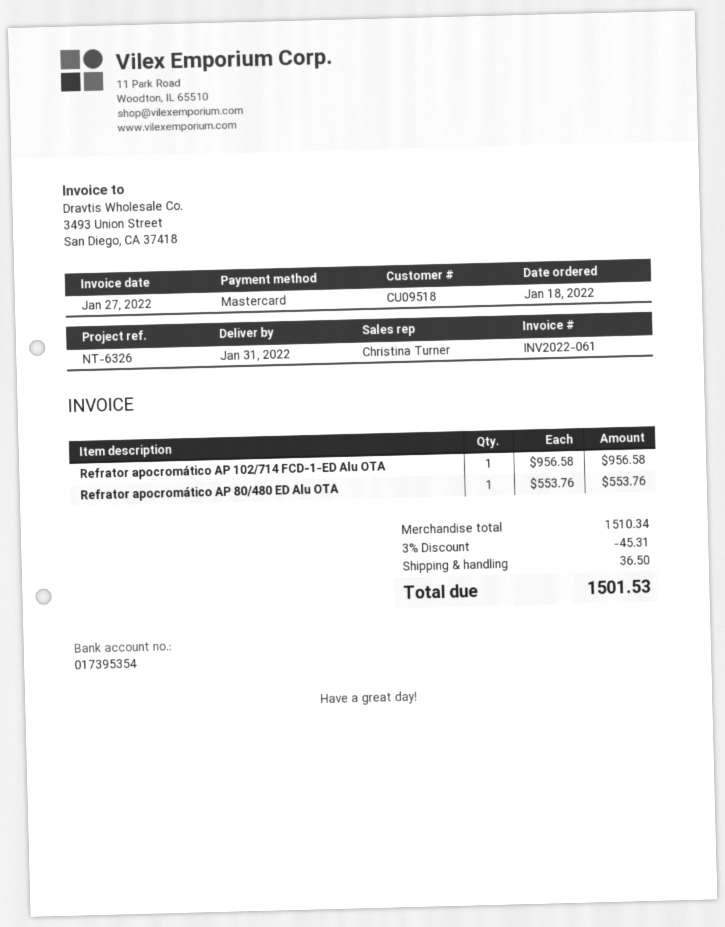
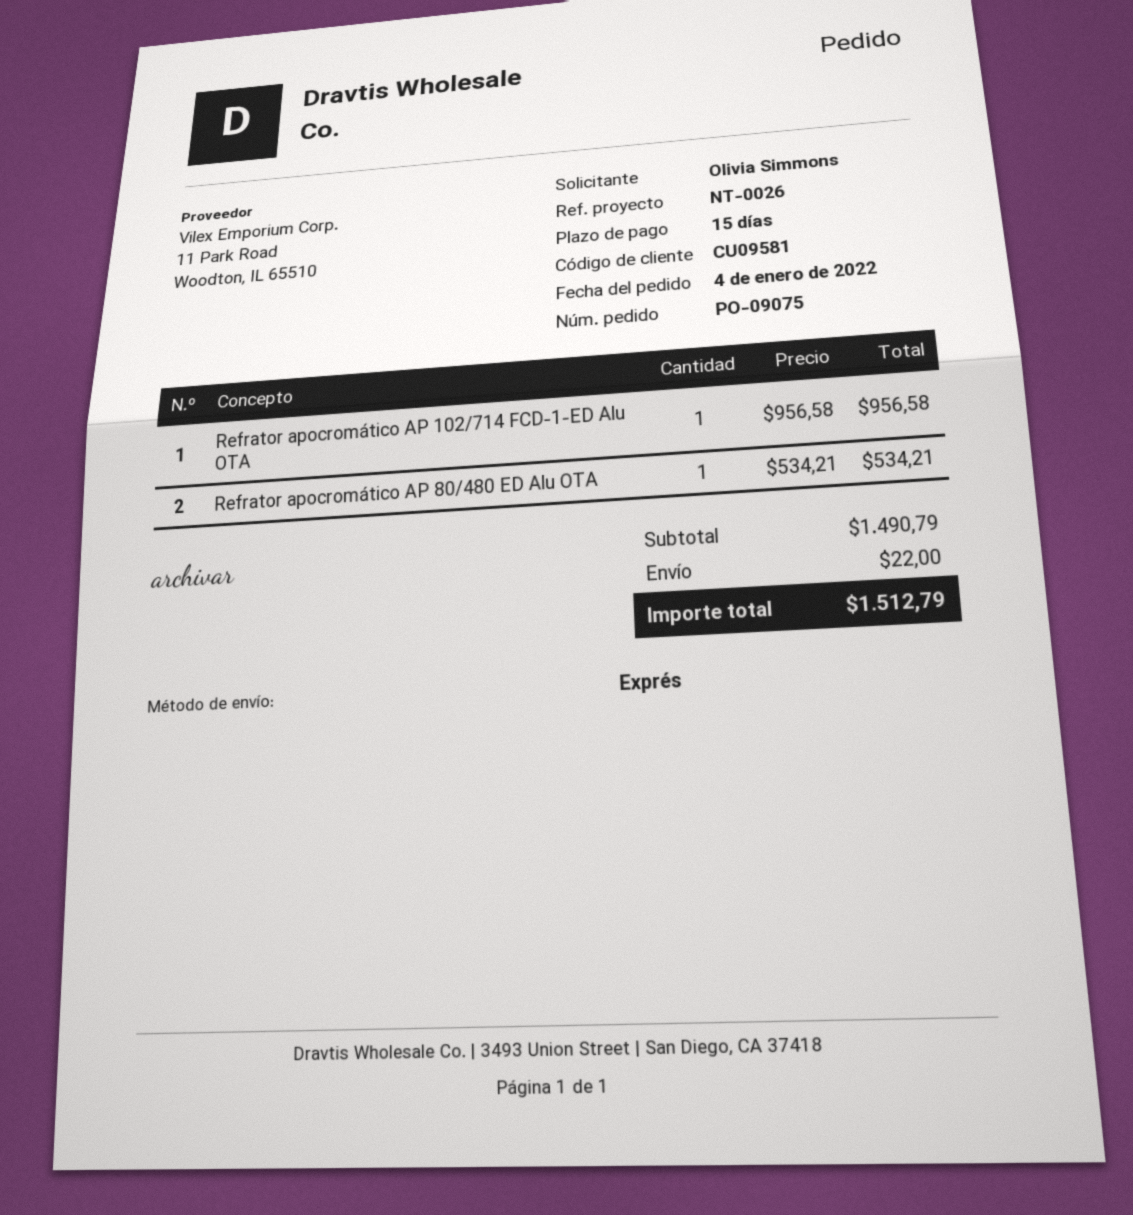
order date: 2022-01-18 -> 2022-01-04
customer number: CU09518 -> CU09581
reference: NT-6326 -> NT-0026
Refrator apocromático AP 80/480 ED Alu OTA: 1 x 553.76 = 553.76 -> 1 x 534.21 = 534.21
subtotal: 1510.34 -> 1490.79
discount: 3% = 45.31 -> none
shipping: 36.50 -> 22.00
total: 1501.53 -> 1512.79

